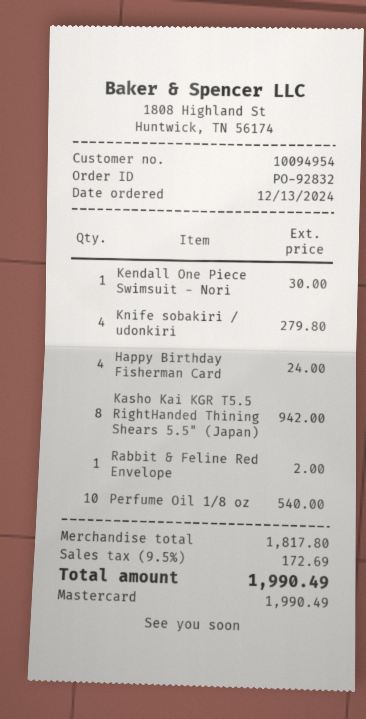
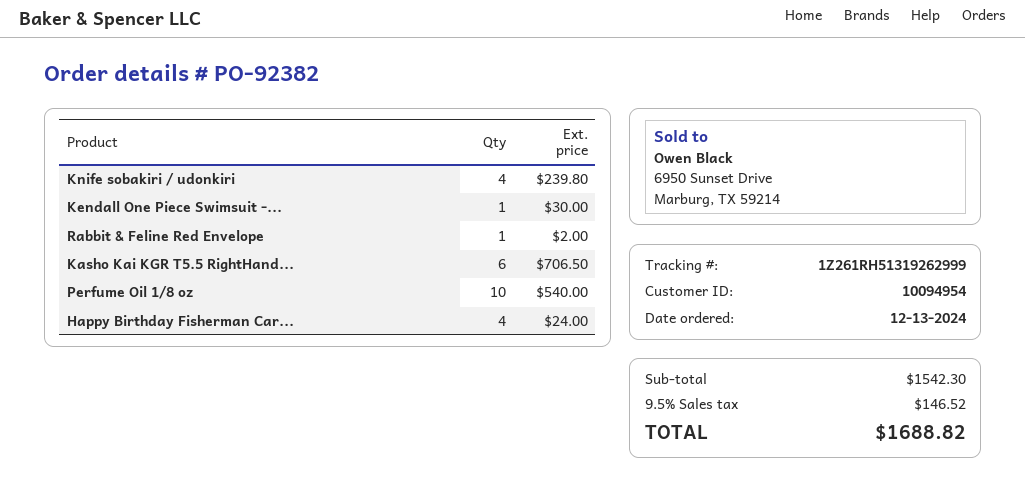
order number: PO-92832 -> PO-92382
Knife sobakiri / udonkiri: 4 for 279.80 -> 4 for 239.80
Kasho Kai KGR T5.5 RightHanded Thining Shears 5.5" (Japan): 8 for 942.00 -> 6 for 706.50
subtotal: 1817.80 -> 1542.30
tax: 9.5% = 172.69 -> 9.5% = 146.52
total: 1990.49 -> 1688.82

